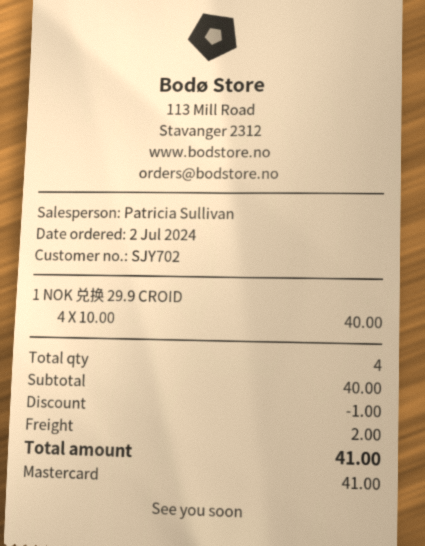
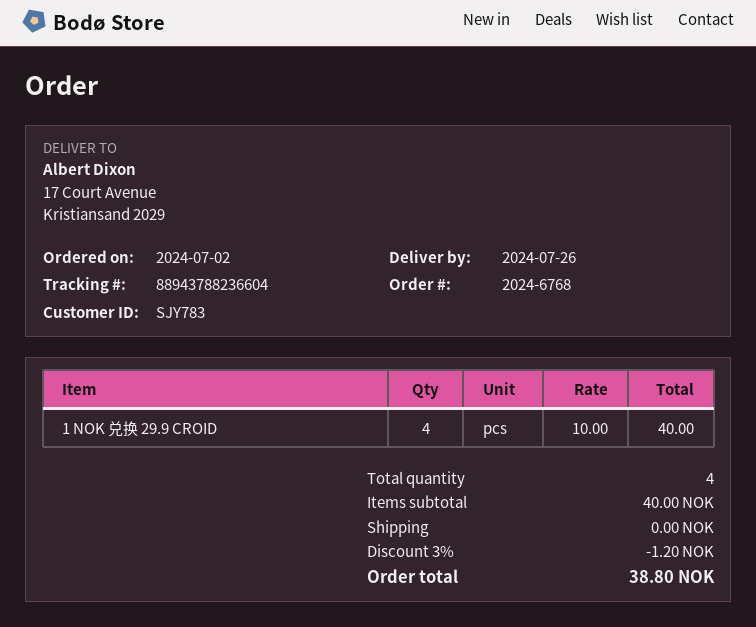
customer number: SJY702 -> SJY783
discount: 1.00 -> 1.20
shipping: 2.00 -> 0.00
total: 41.00 -> 38.80

